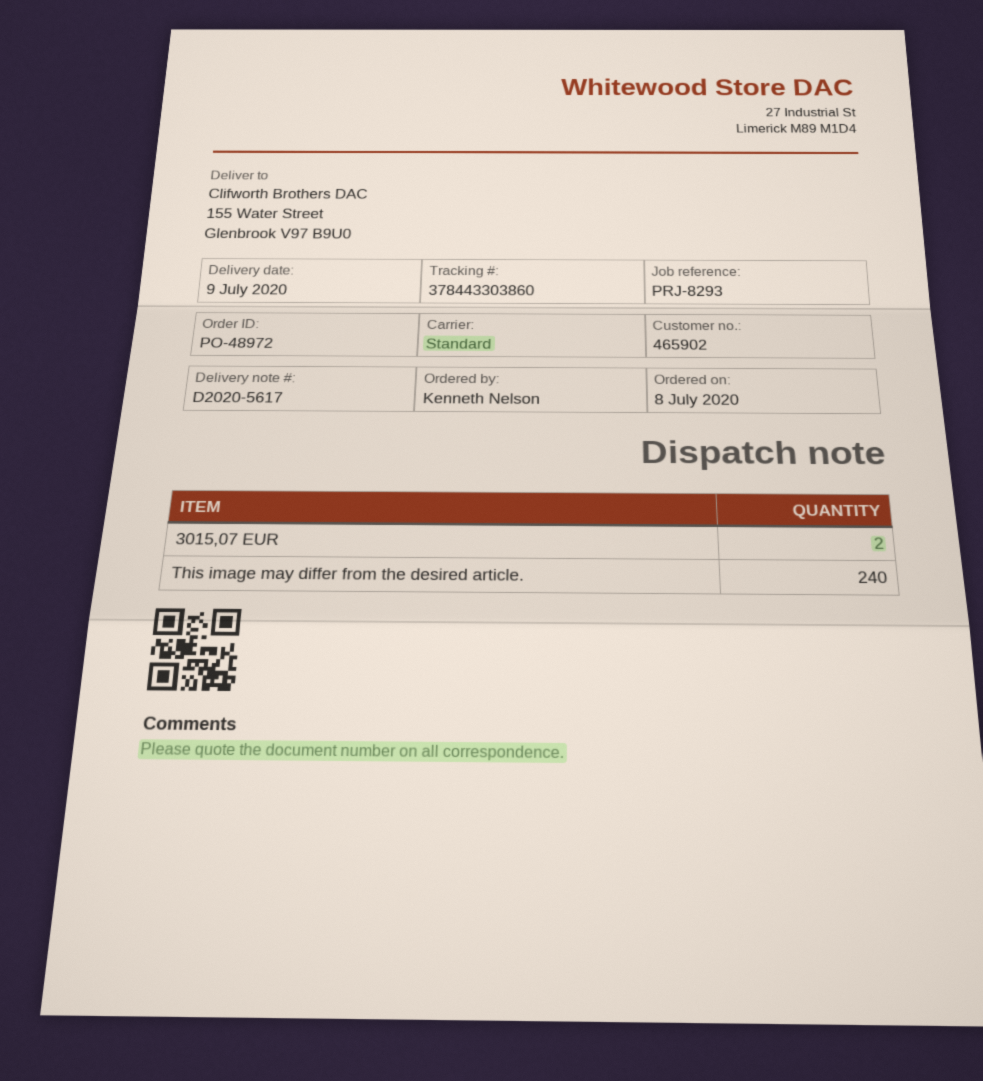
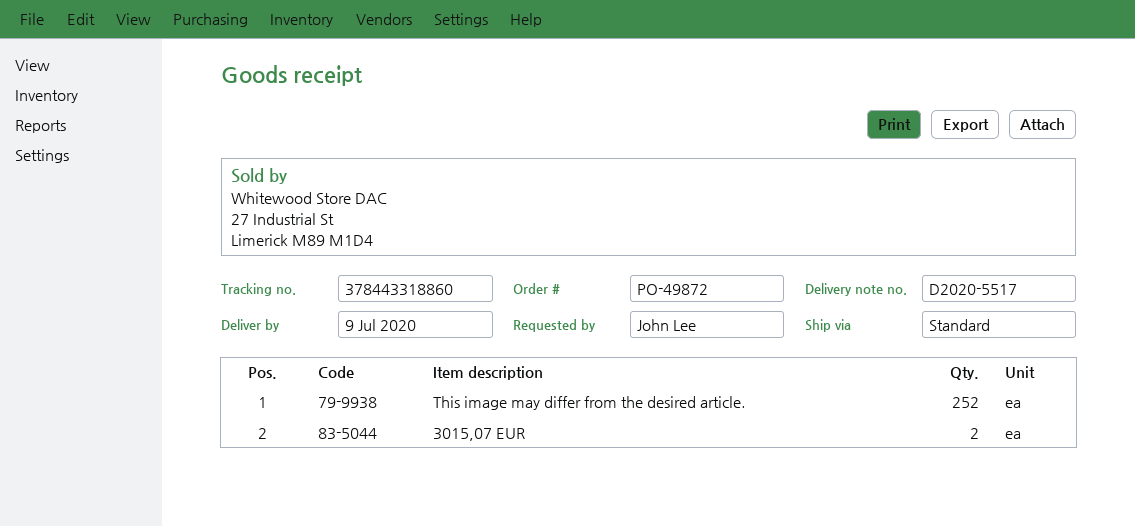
order number: PO-48972 -> PO-49872
delivery note number: D2020-5617 -> D2020-5517
ordered by: Kenneth Nelson -> John Lee
tracking number: 378443303860 -> 378443318860
This image may differ from the desired article.: 240 -> 252

